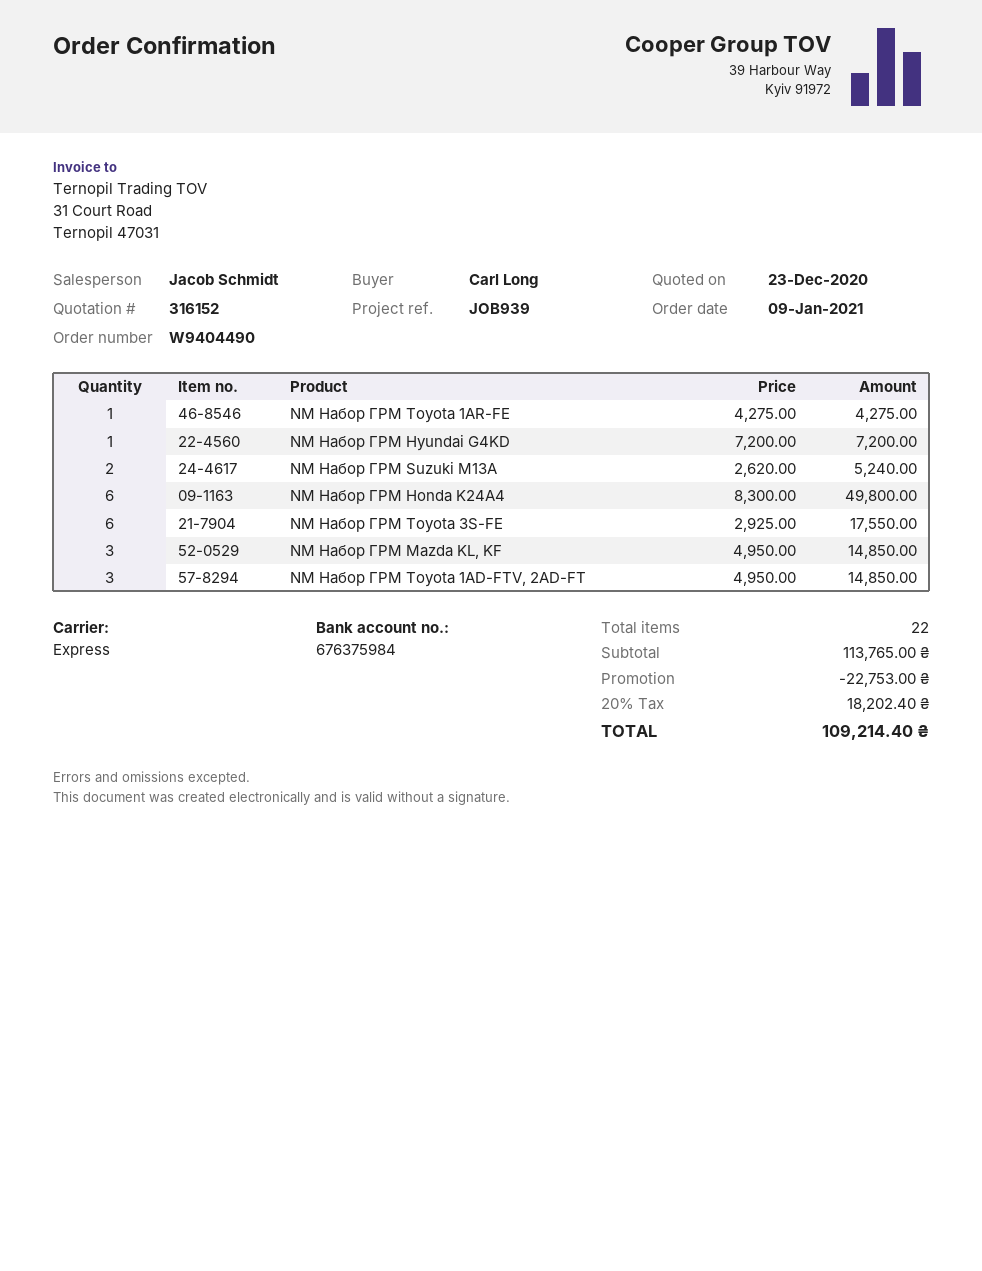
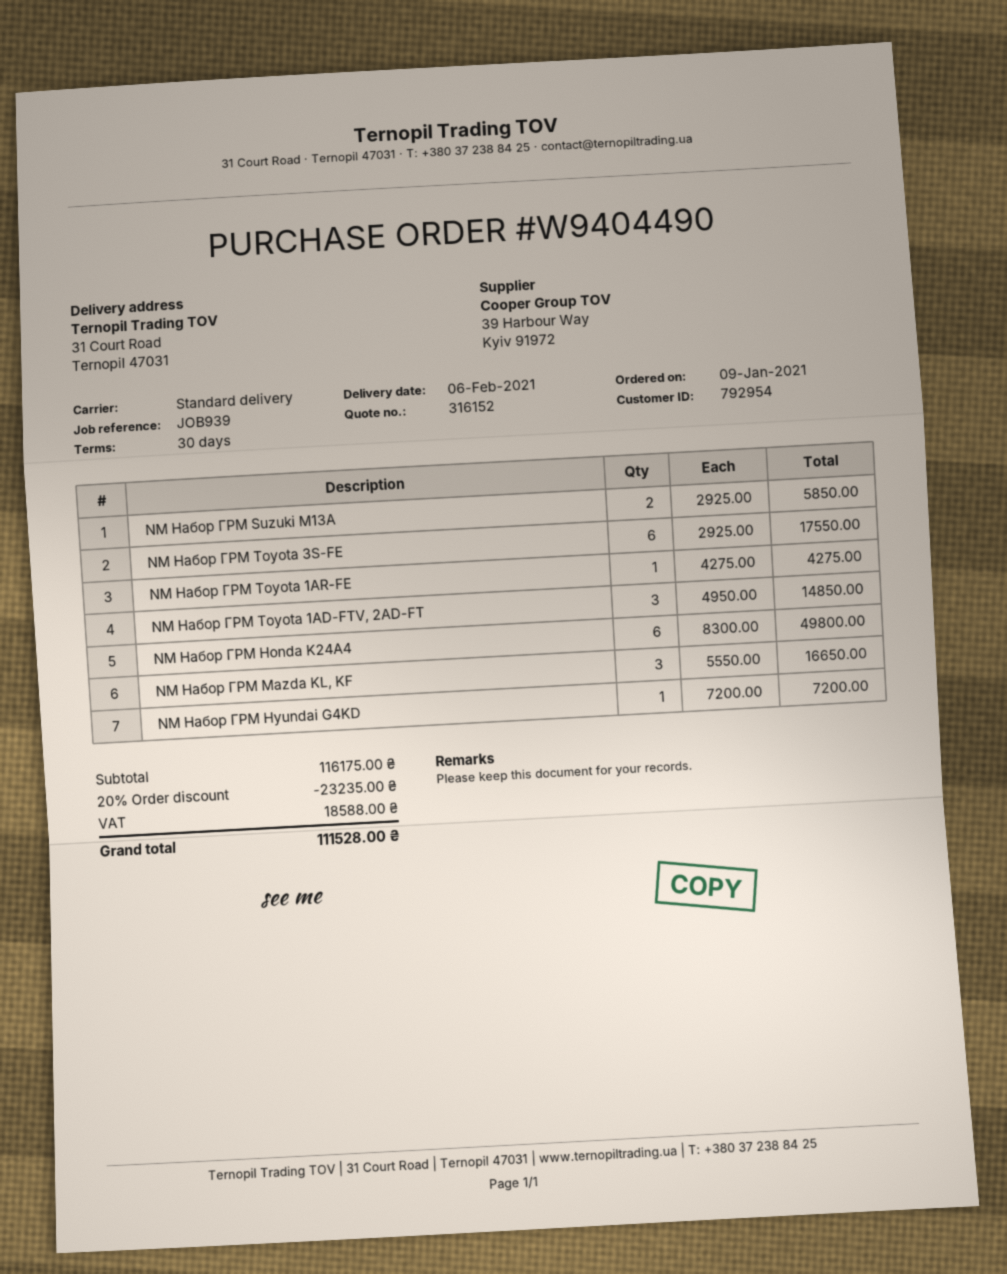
shipping method: express -> standard
NM Набор ГРМ Suzuki M13A: 2 x 2620.00 = 5240.00 -> 2 x 2925.00 = 5850.00
NM Набор ГРМ Mazda KL, KF: 3 x 4950.00 = 14850.00 -> 3 x 5550.00 = 16650.00
subtotal: 113765.00 -> 116175.00
discount: 22753.00 -> 23235.00
tax: 18202.40 -> 18588.00
total: 109214.40 -> 111528.00

